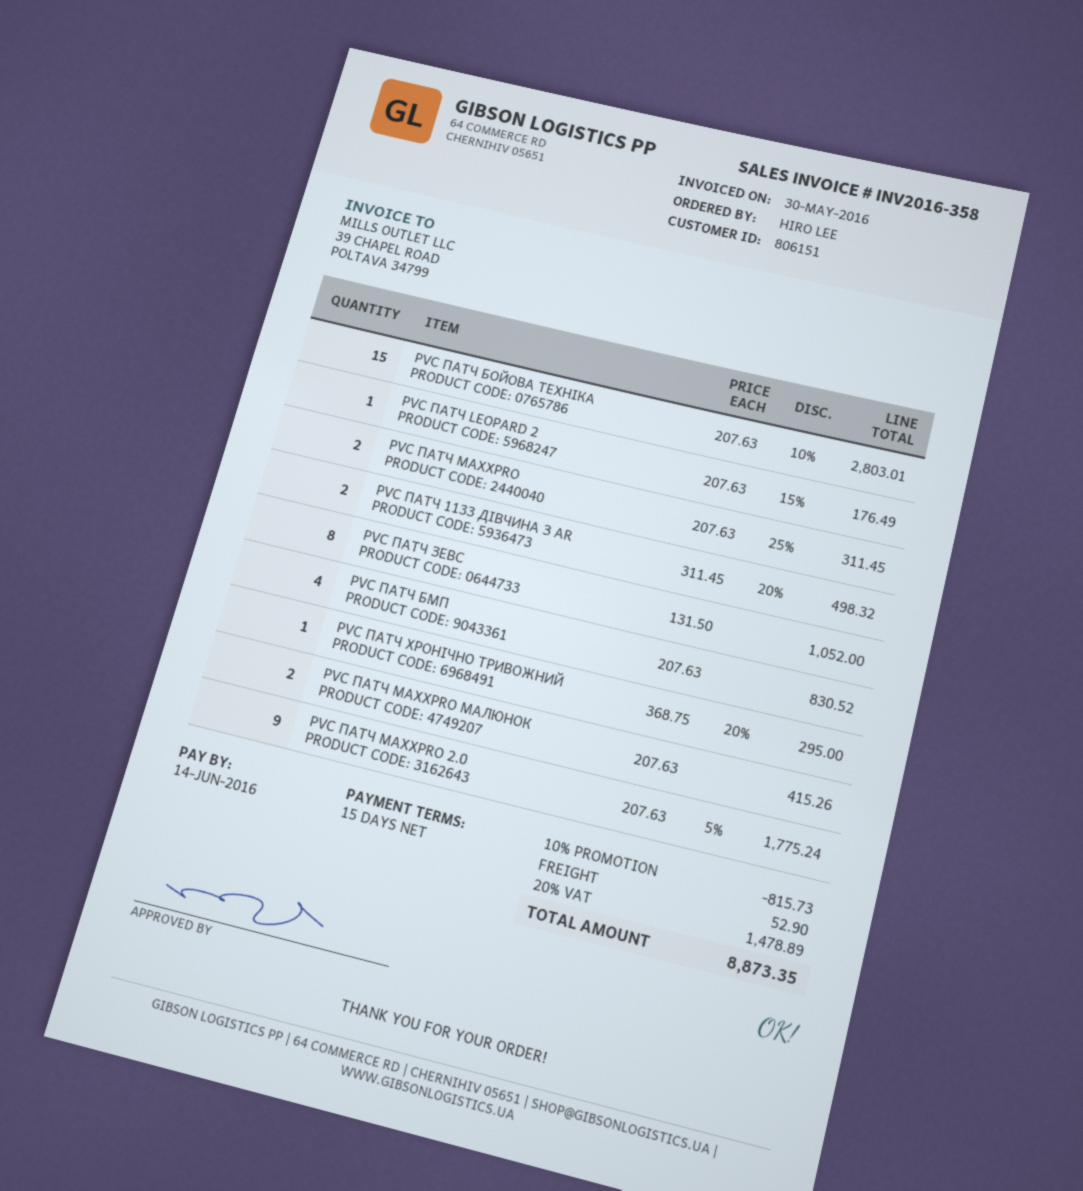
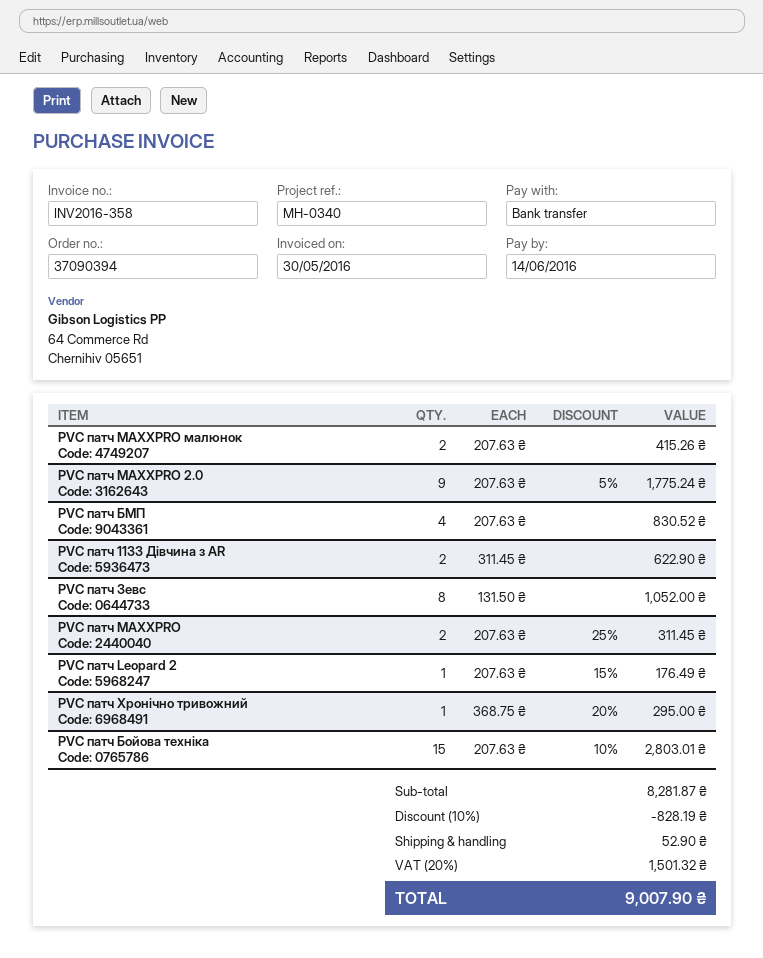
PVC ПАТЧ 1133 ДІВЧИНА З AR: 2 x 311.45 - 20% = 498.32 -> 2 x 311.45 = 622.90
discount: 10% = 815.73 -> 10% = 828.19
tax: 20% = 1478.89 -> 20% = 1501.32
total: 8873.35 -> 9007.90

